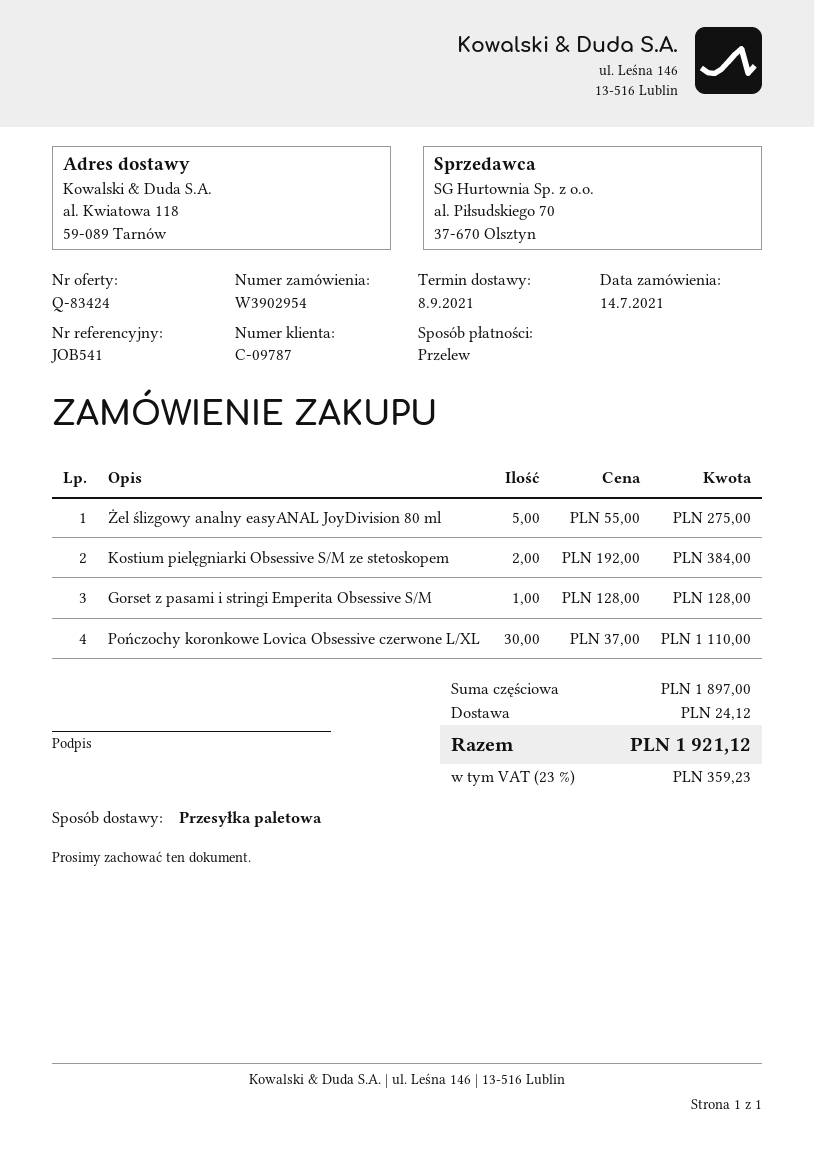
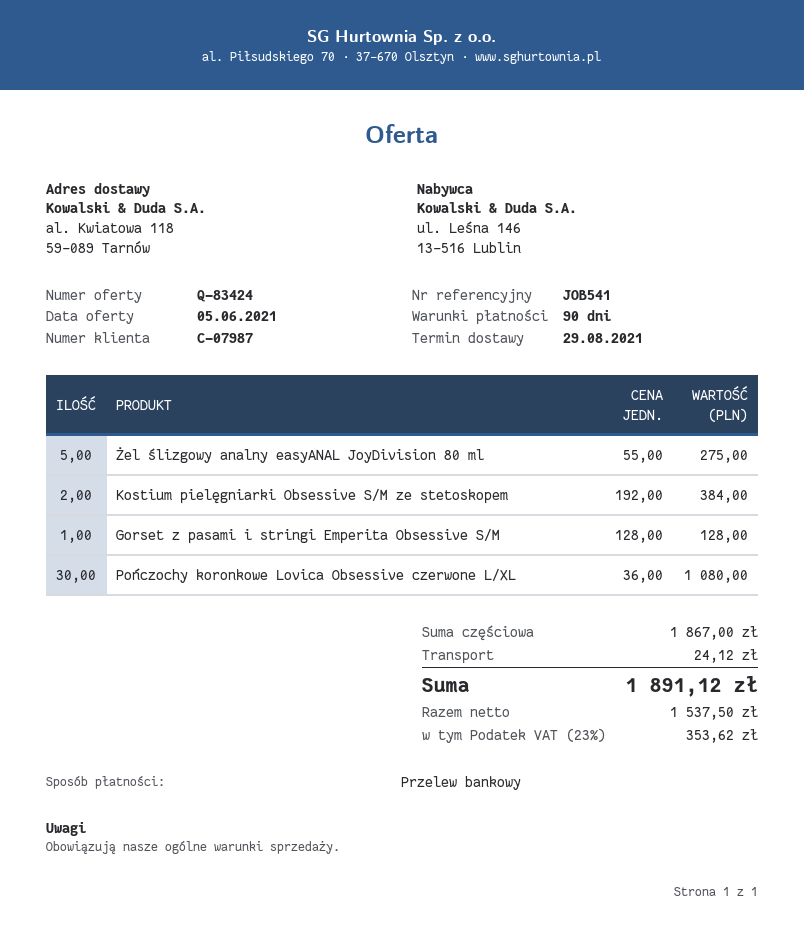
delivery date: 2021-09-08 -> 2021-08-29
customer number: C-09787 -> C-07987
Pończochy koronkowe Lovica Obsessive czerwone L/XL: 30 x 37.00 = 1110.00 -> 30 x 36.00 = 1080.00
subtotal: 1897.00 -> 1867.00
tax: 23% = 359.23 -> 23% = 353.62
total: 1921.12 -> 1891.12

